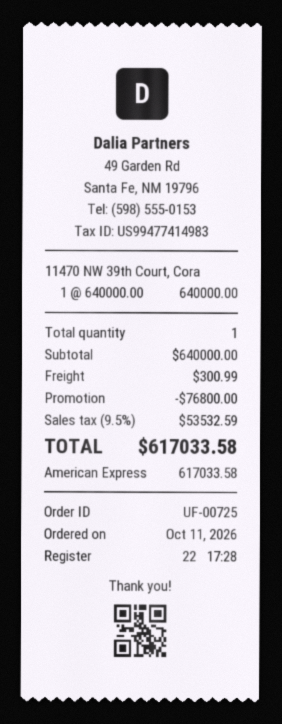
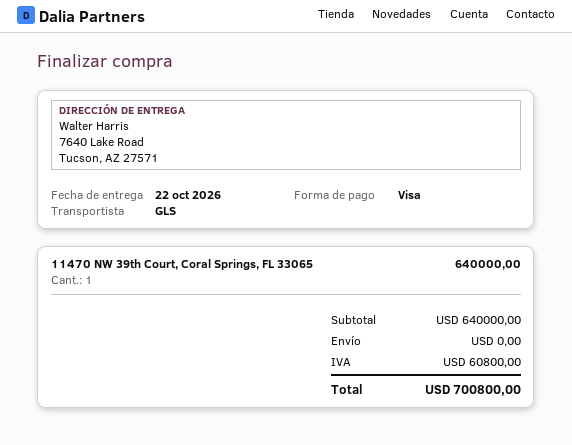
payment method: American Express -> Visa
discount: 76800.00 -> none
shipping: 300.99 -> 0.00
tax: 53532.59 -> 60800.00
total: 617033.58 -> 700800.00

